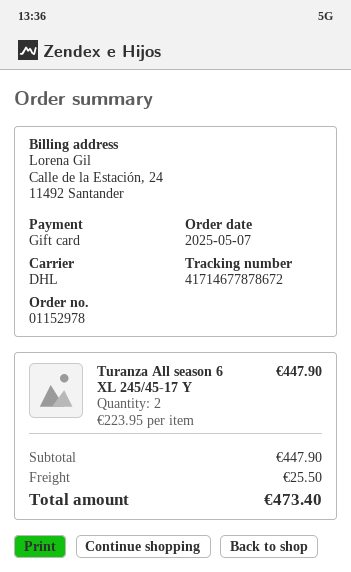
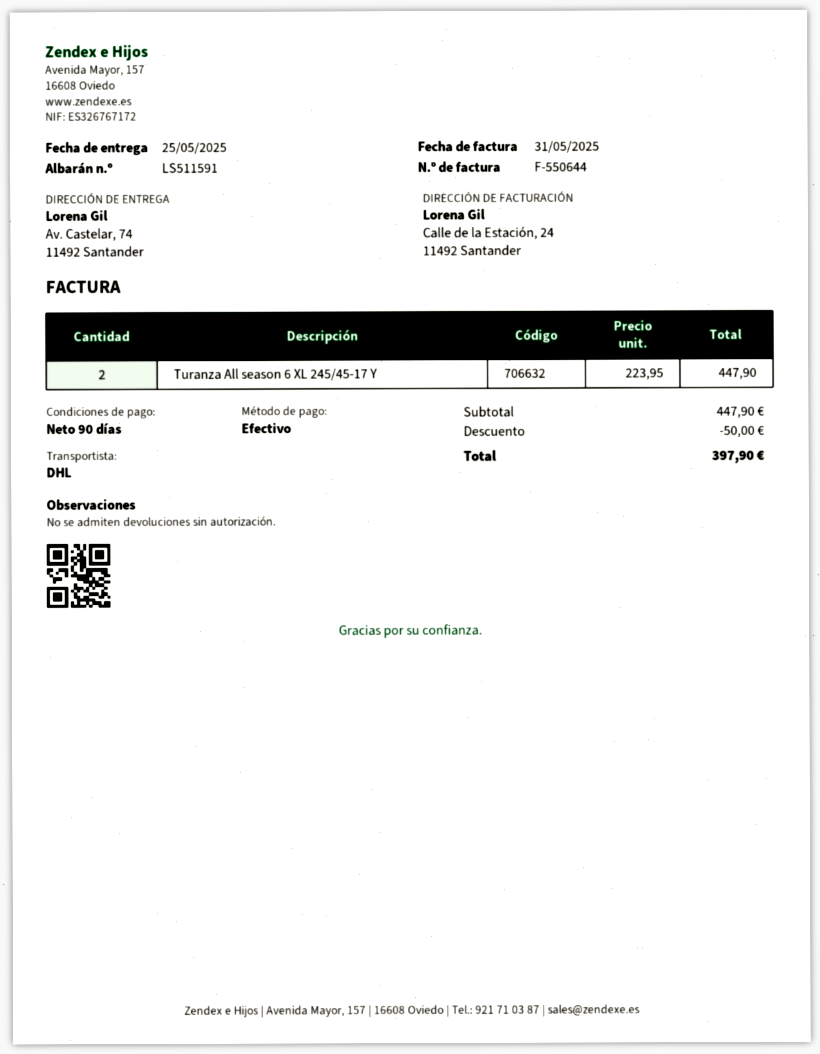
payment method: gift card -> cash
discount: none -> 50.00
shipping: 25.50 -> none
total: 473.40 -> 397.90

